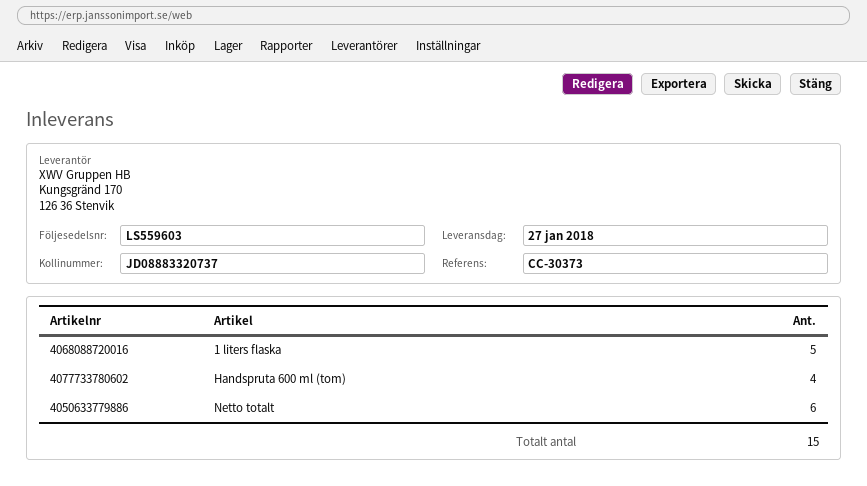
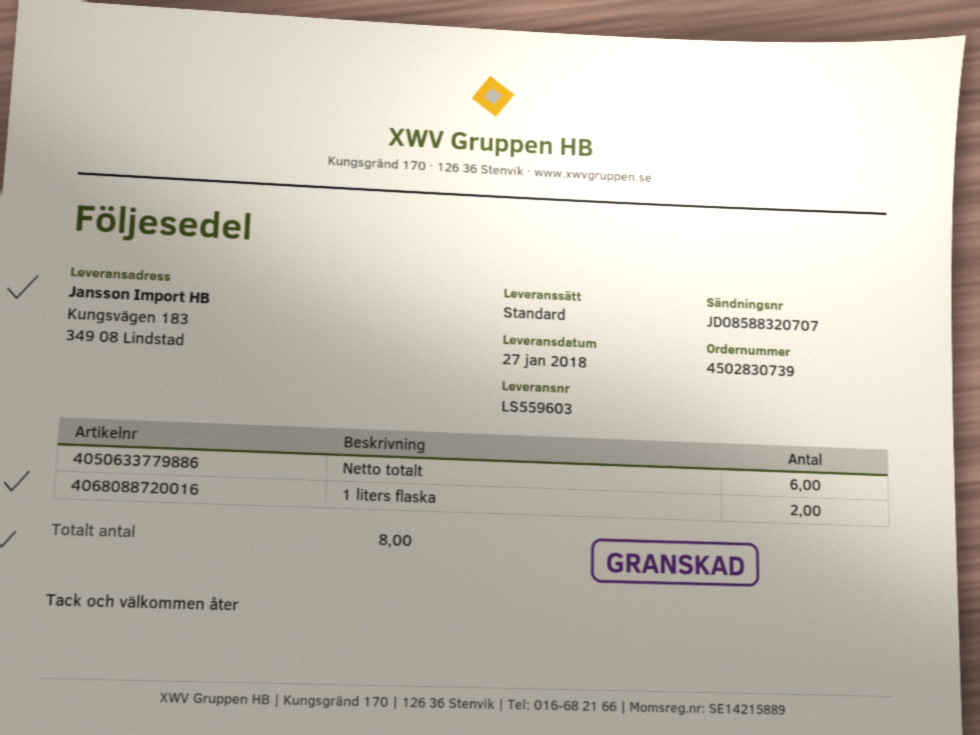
tracking number: JD08883320737 -> JD08588320707
1 liters flaska: 5 -> 2
Handspruta 600 ml (tom): 4 -> none
total quantity: 15 -> 8

